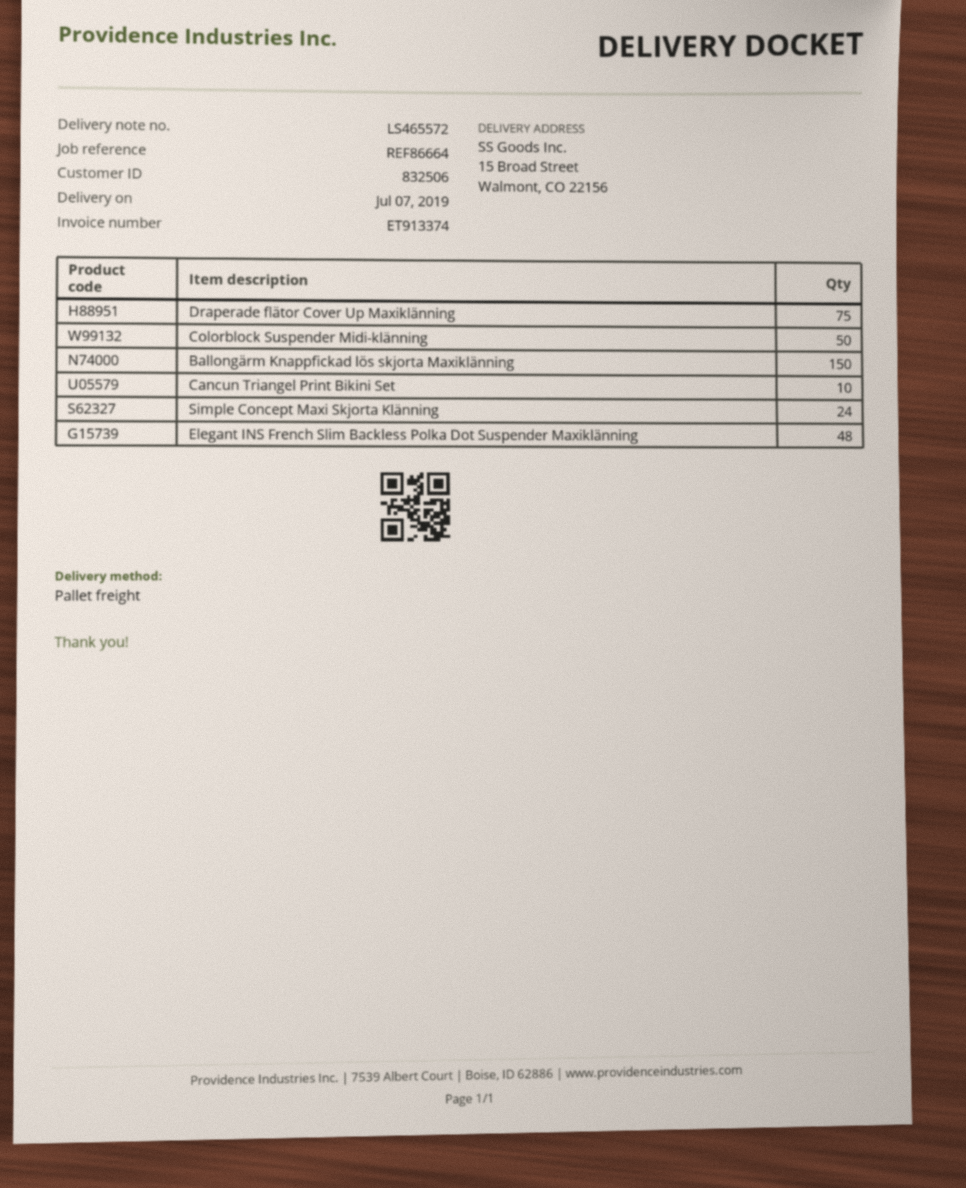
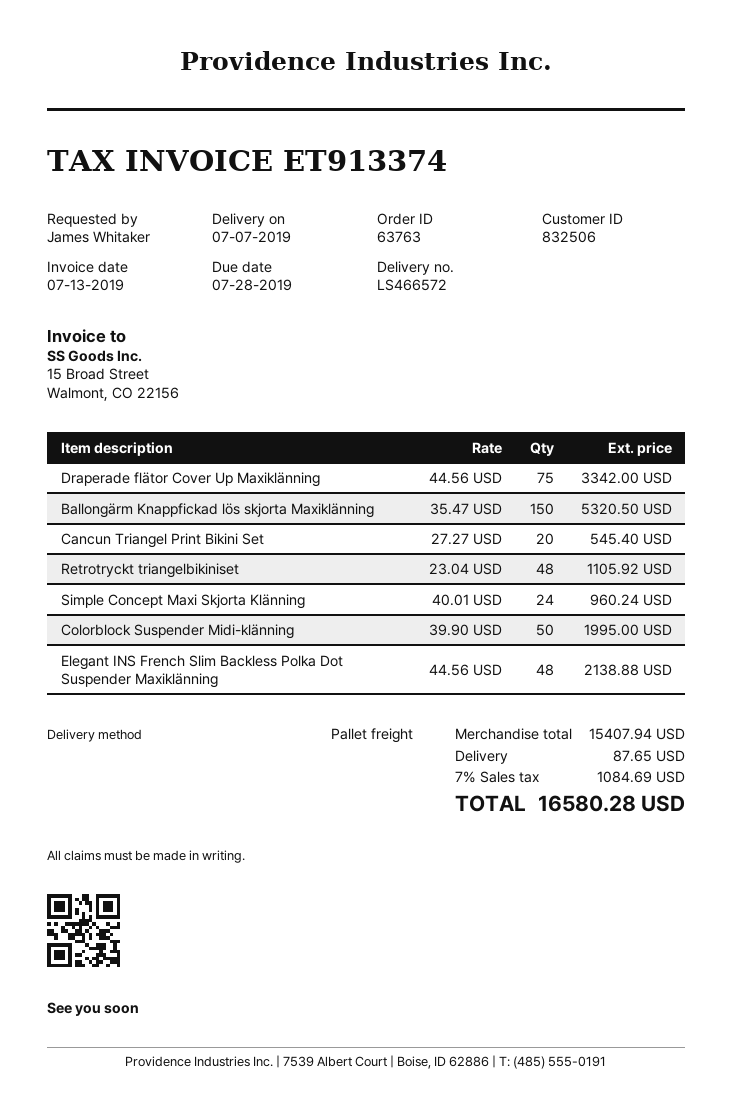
delivery note number: LS465572 -> LS466572
Cancun Triangel Print Bikini Set: 10 -> 20
Retrotryckt triangelbikiniset: none -> 48

